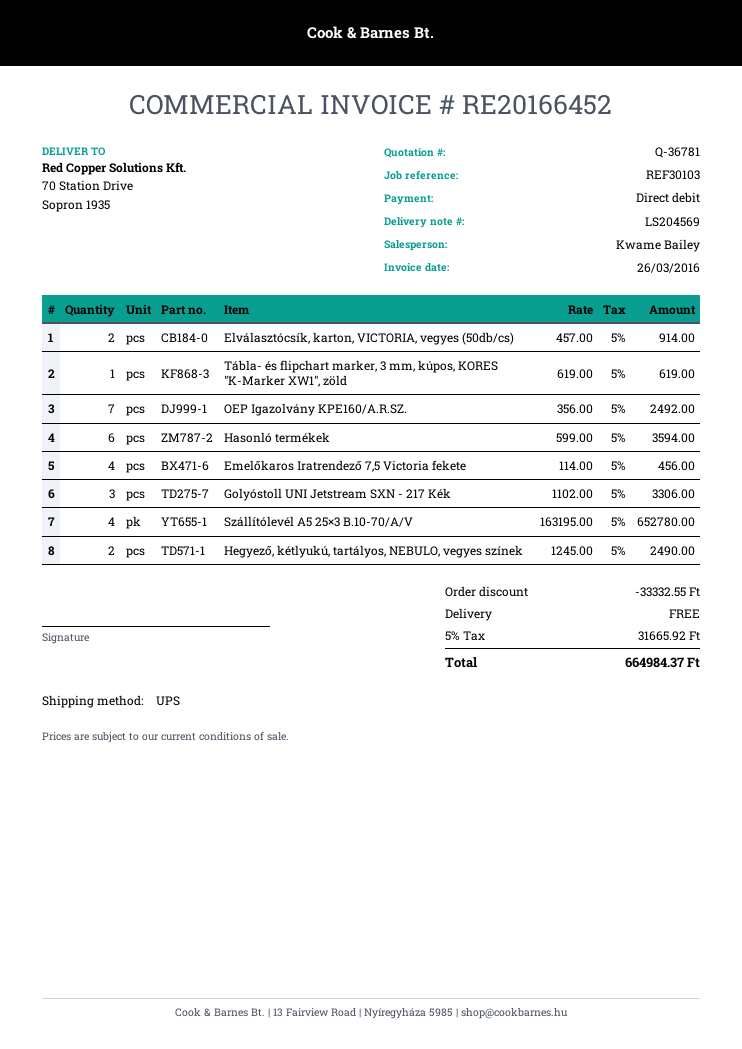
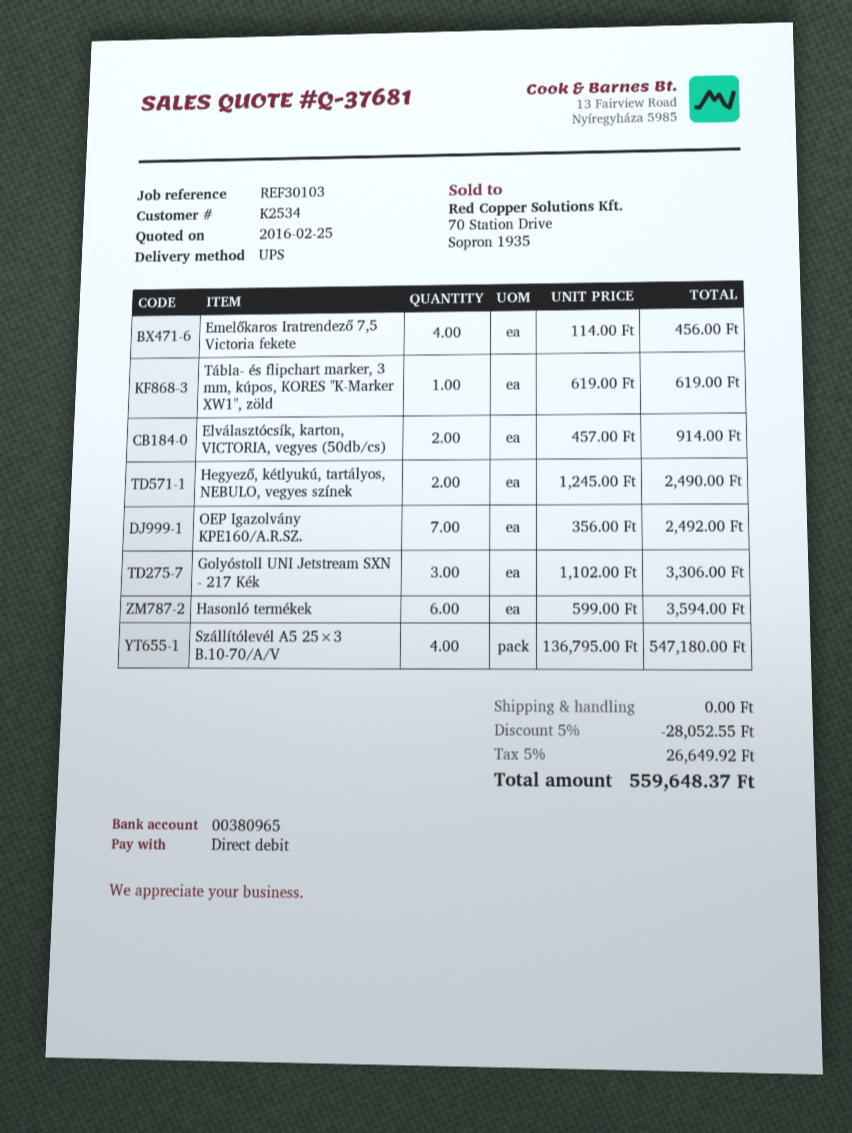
quote number: Q-36781 -> Q-37681
Szállítólevél A5 25×3 B.10-70/A/V: 4 x 163195.00 = 652780.00 -> 4 x 136795.00 = 547180.00
discount: 33332.55 -> 28052.55
tax: 5% = 31665.92 -> 5% = 26649.92
total: 664984.37 -> 559648.37

